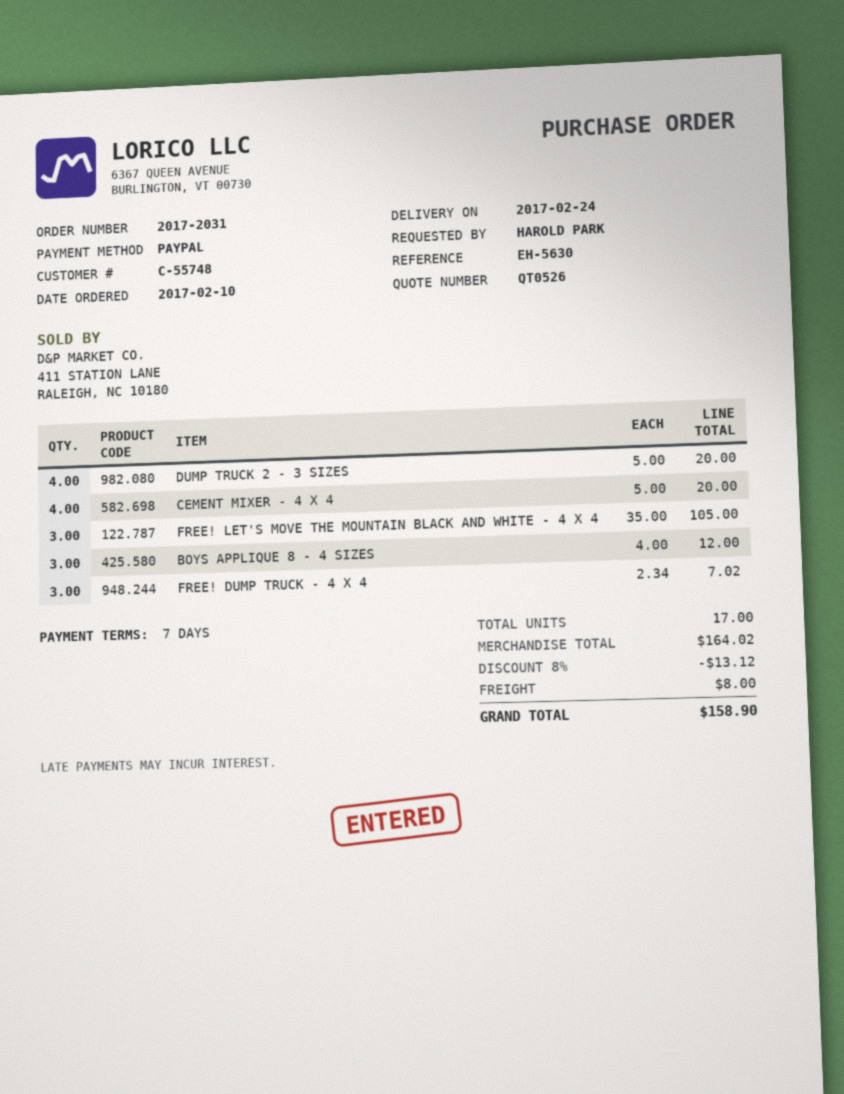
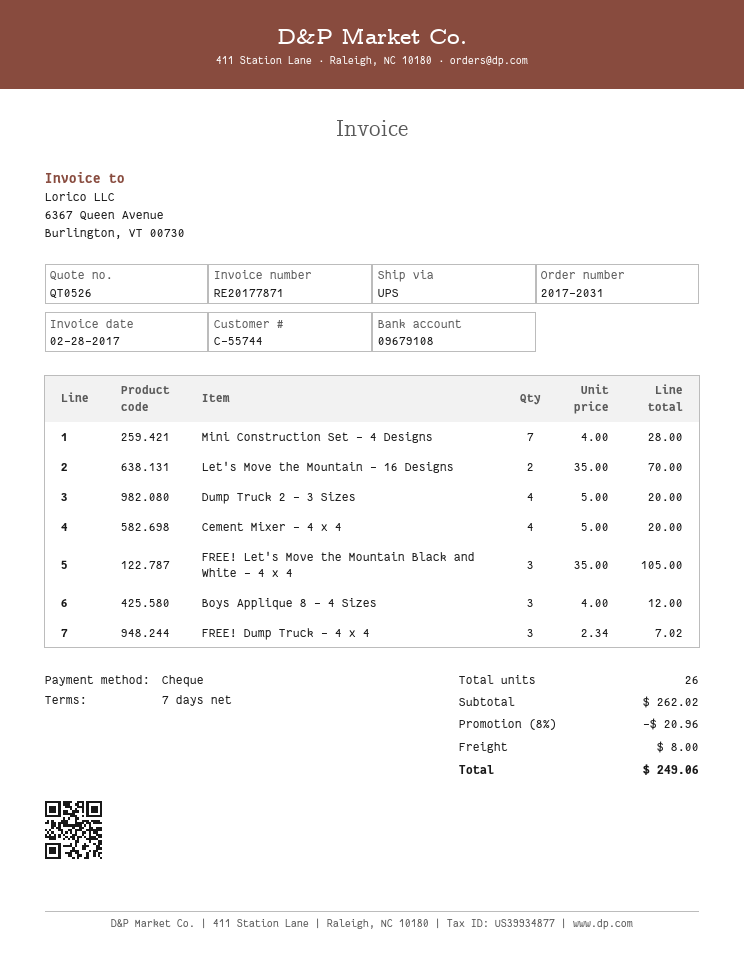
customer number: C-55748 -> C-55744
payment method: PayPal -> cheque
Mini Construction Set - 4 Designs: none -> 7 x 4.00 = 28.00
Let's Move the Mountain - 16 Designs: none -> 2 x 35.00 = 70.00
total quantity: 17 -> 26
subtotal: 164.02 -> 262.02
discount: 8% = 13.12 -> 8% = 20.96
total: 158.90 -> 249.06

